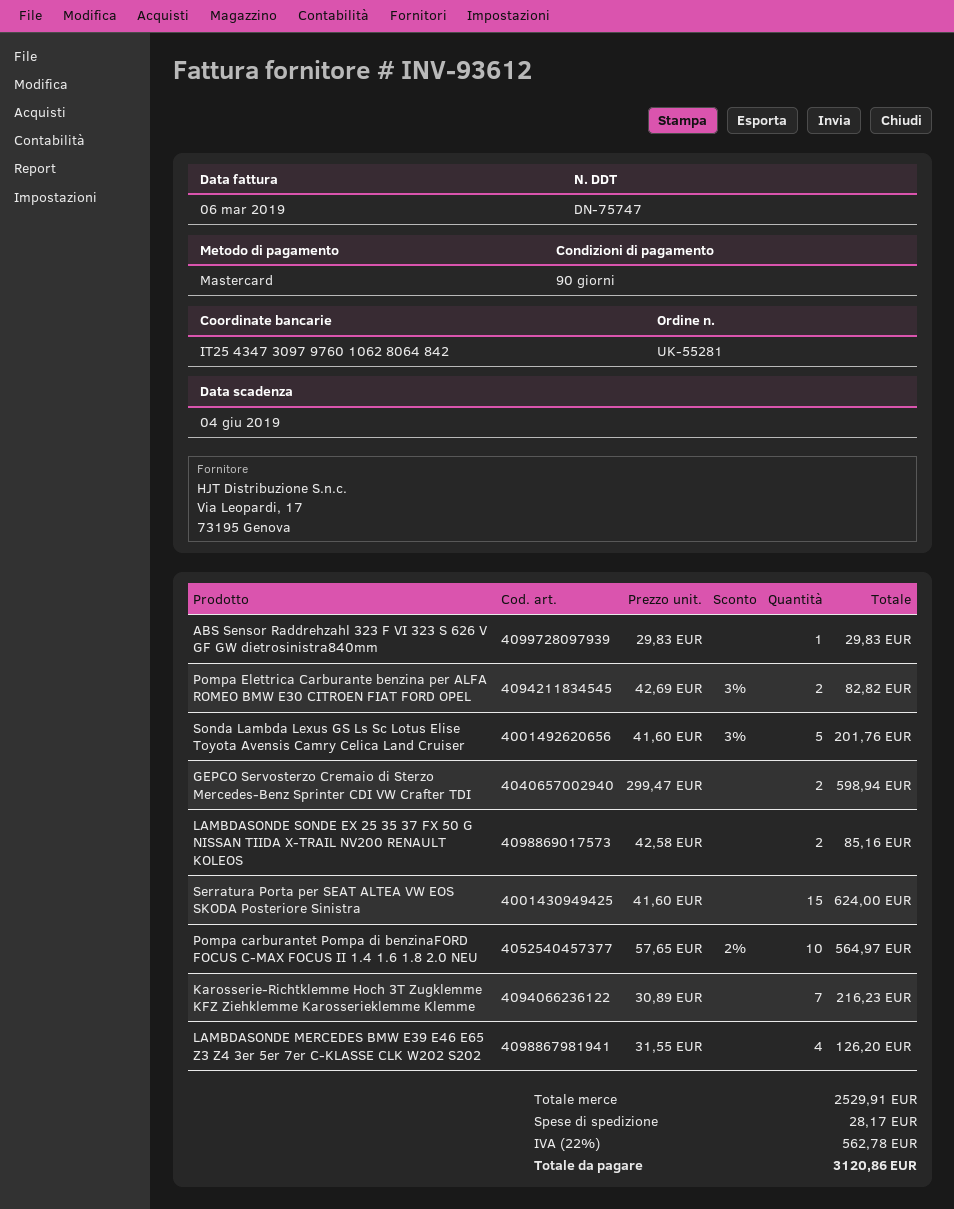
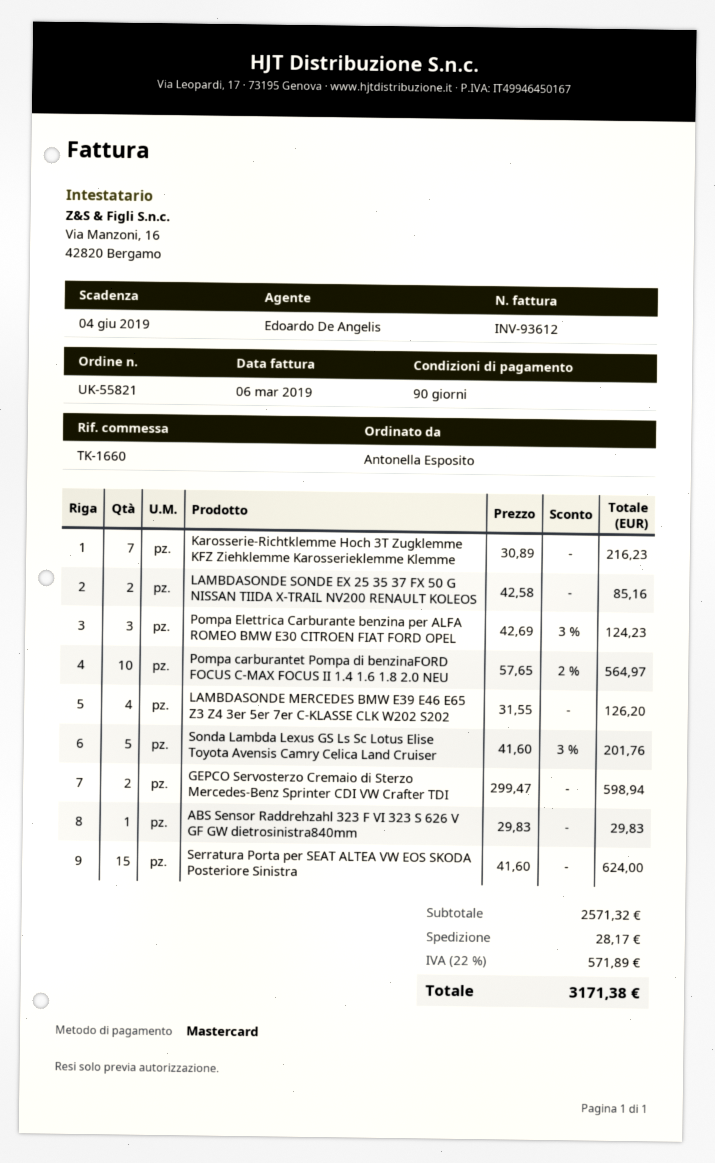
order number: UK-55281 -> UK-55821
Pompa Elettrica Carburante benzina per ALFA ROMEO BMW E30 CITROEN FIAT FORD OPEL: 2 x 42.69 - 3% = 82.82 -> 3 x 42.69 - 3% = 124.23
subtotal: 2529.91 -> 2571.32
tax: 22% = 562.78 -> 22% = 571.89
total: 3120.86 -> 3171.38

